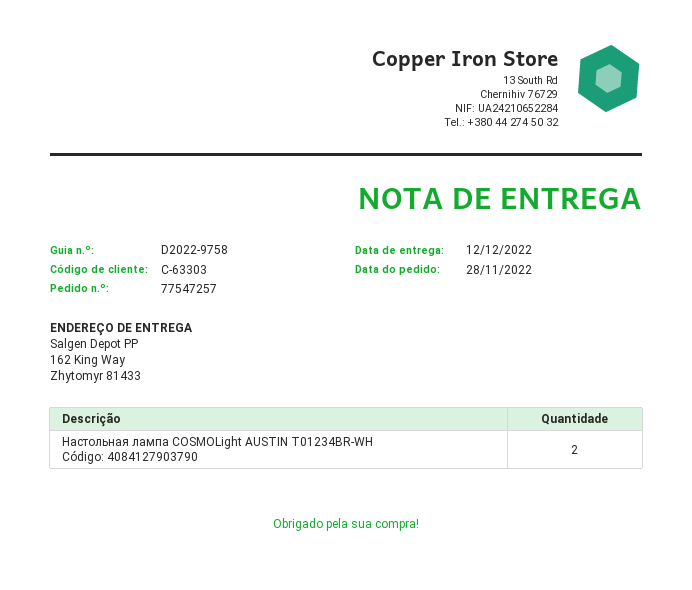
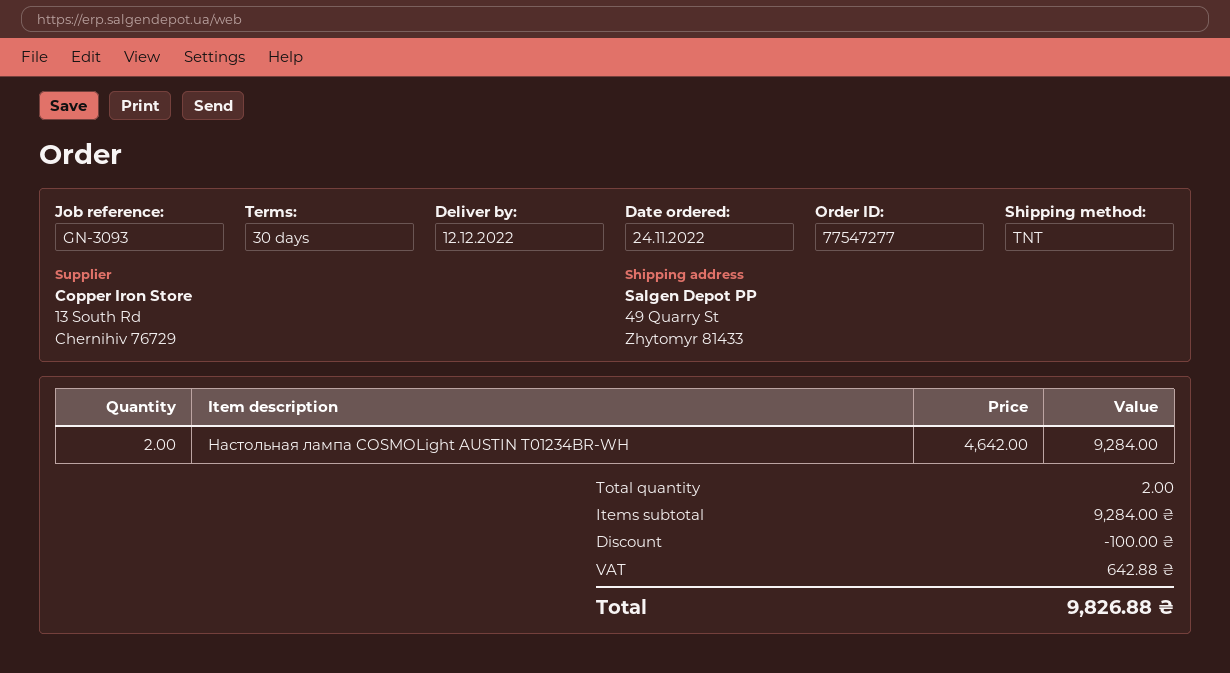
order number: 77547257 -> 77547277
order date: 2022-11-28 -> 2022-11-24
ship to: 162 King Way, Zhytomyr 81433 -> 49 Quarry St, Zhytomyr 81433

